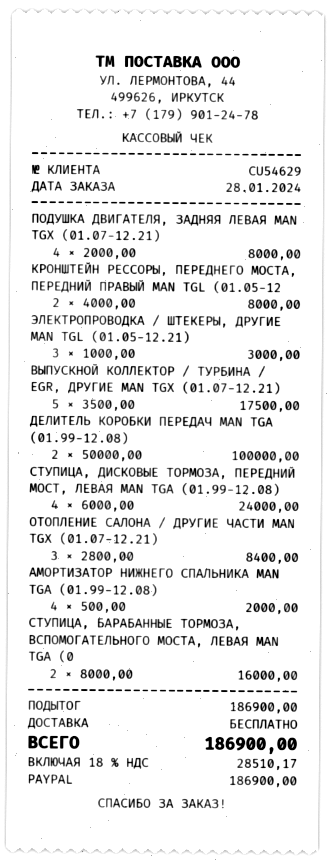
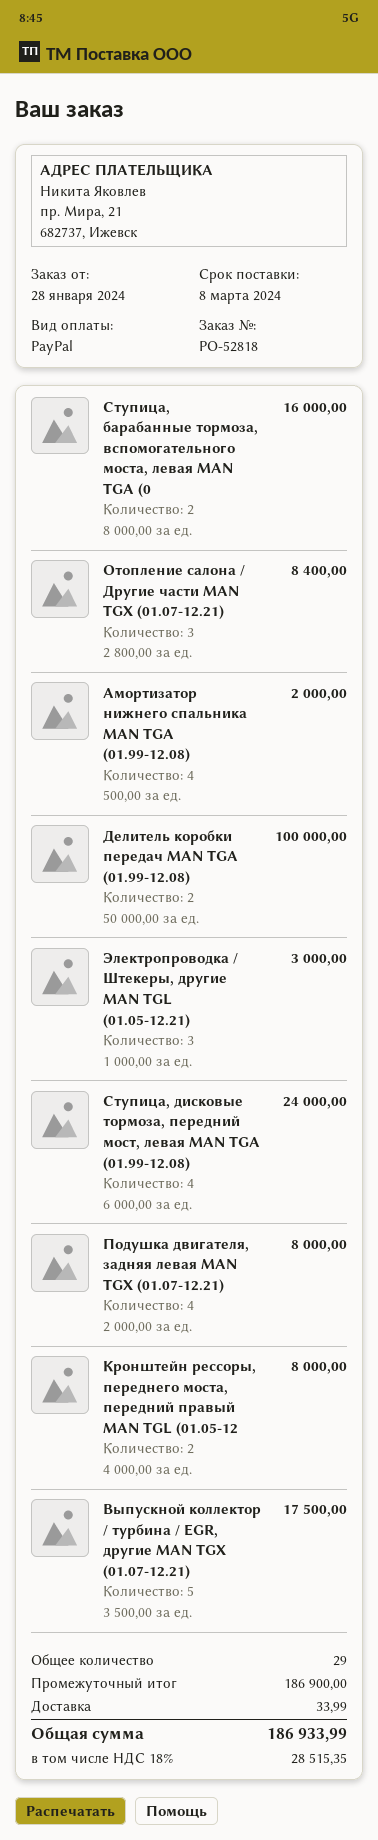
shipping: 0.00 -> 33.99
tax: 18% = 28510.17 -> 18% = 28515.35
total: 186900.00 -> 186933.99

